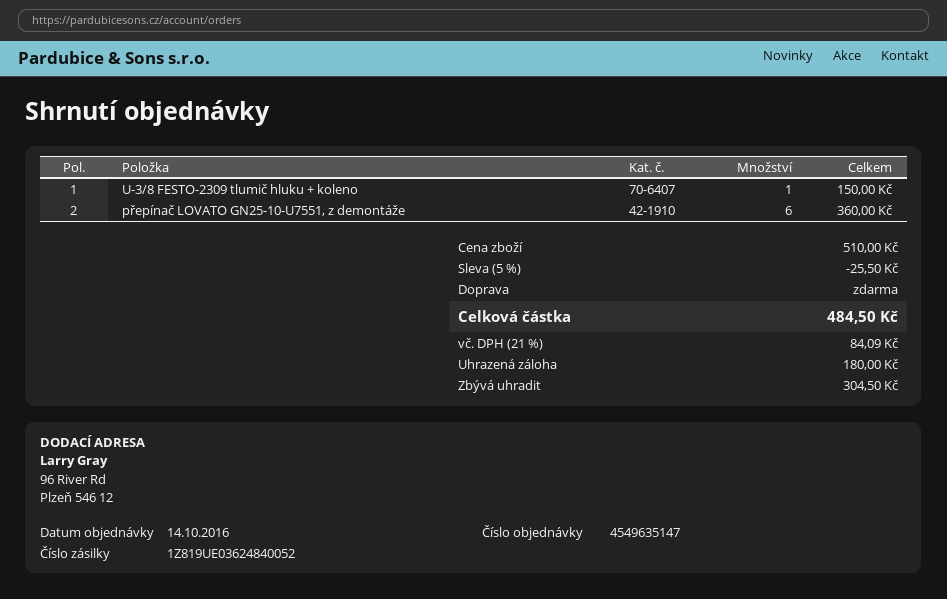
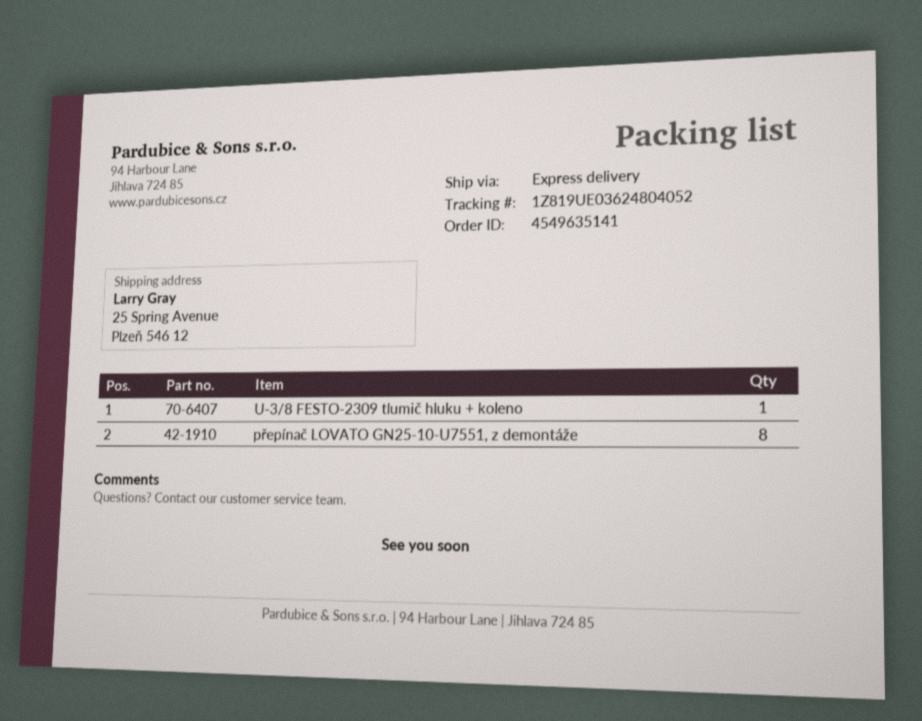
order number: 4549635147 -> 4549635141
tracking number: 1Z819UE03624840052 -> 1Z819UE03624804052
ship to: 96 River Rd, Plzeň 546 12 -> 25 Spring Avenue, Plzeň 546 12
přepínač LOVATO GN25-10-U7551, z demontáže: 6 -> 8

